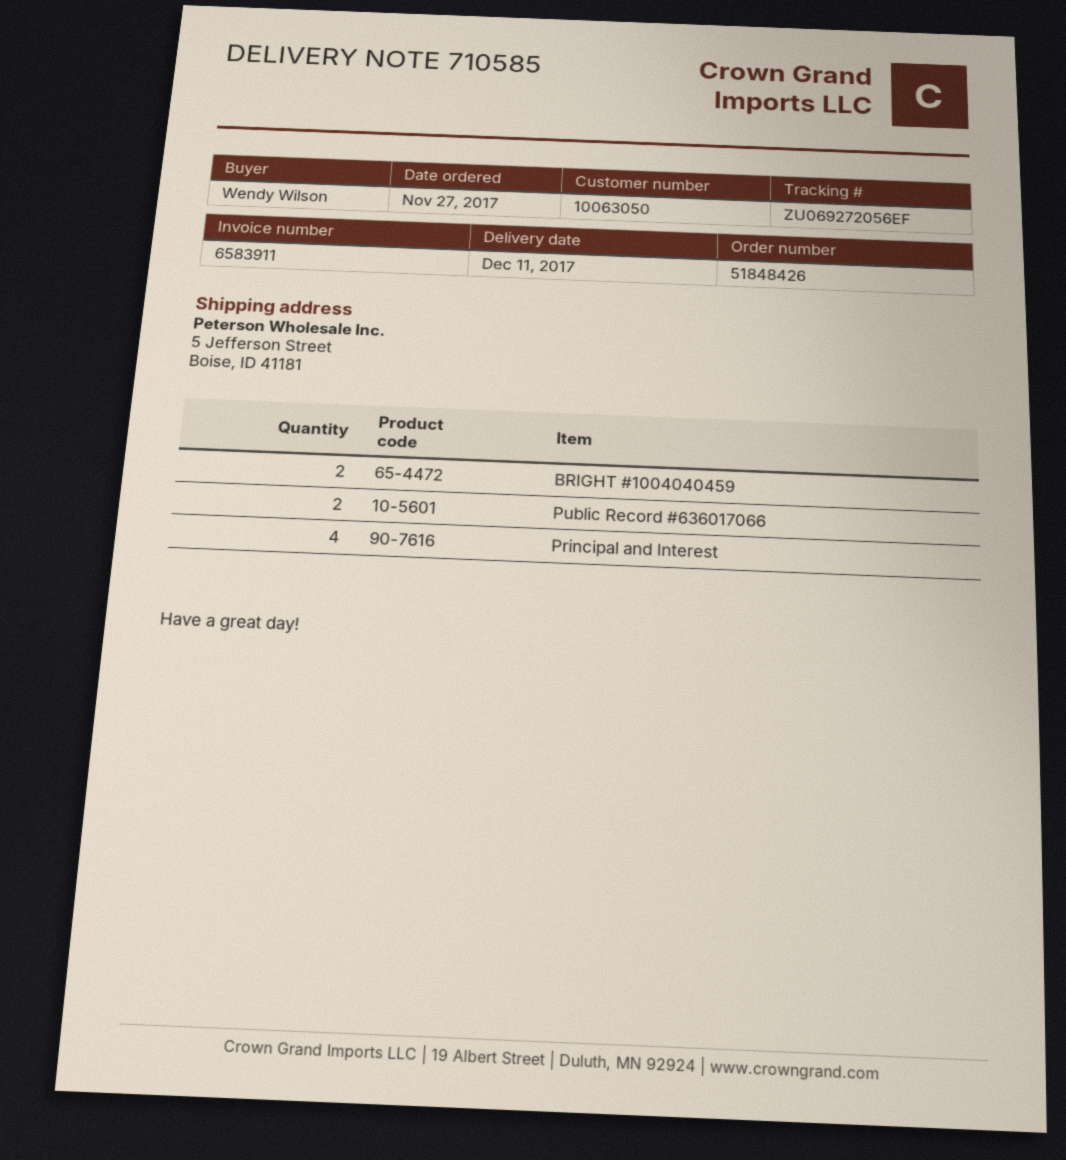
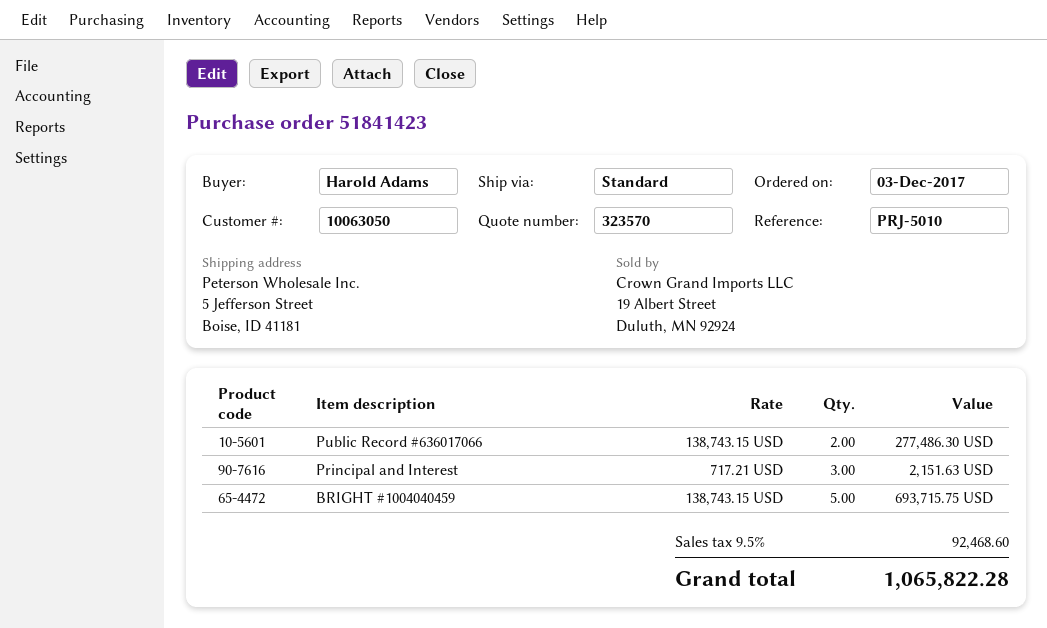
order number: 51848426 -> 51841423
order date: 2017-11-27 -> 2017-12-03
ordered by: Wendy Wilson -> Harold Adams
BRIGHT #1004040459: 2 -> 5
Principal and Interest: 4 -> 3

